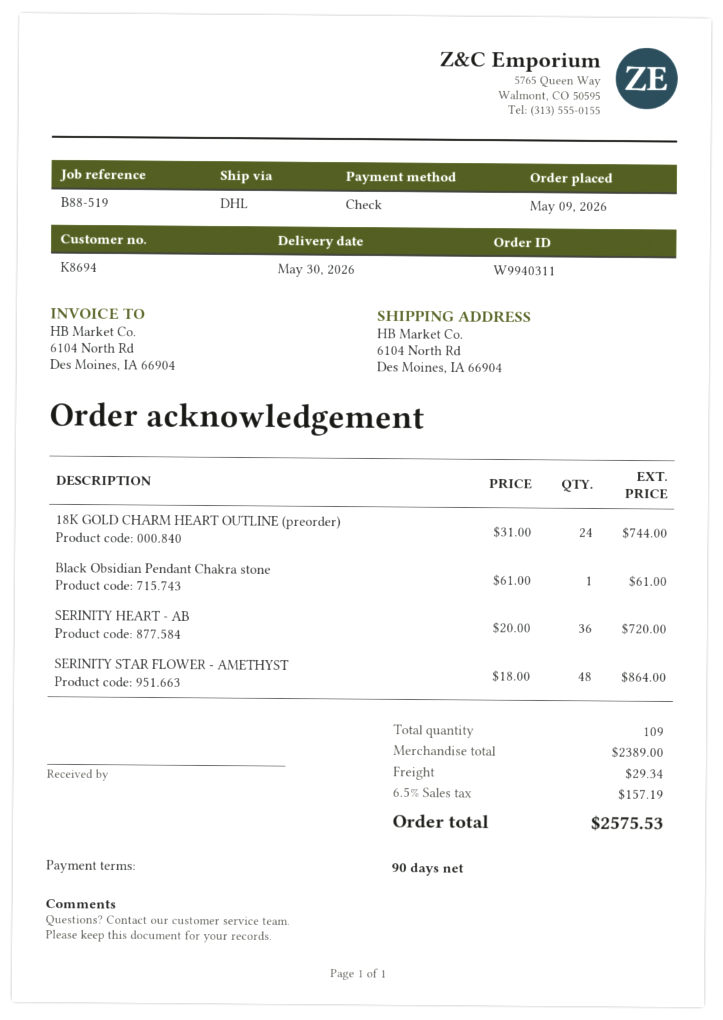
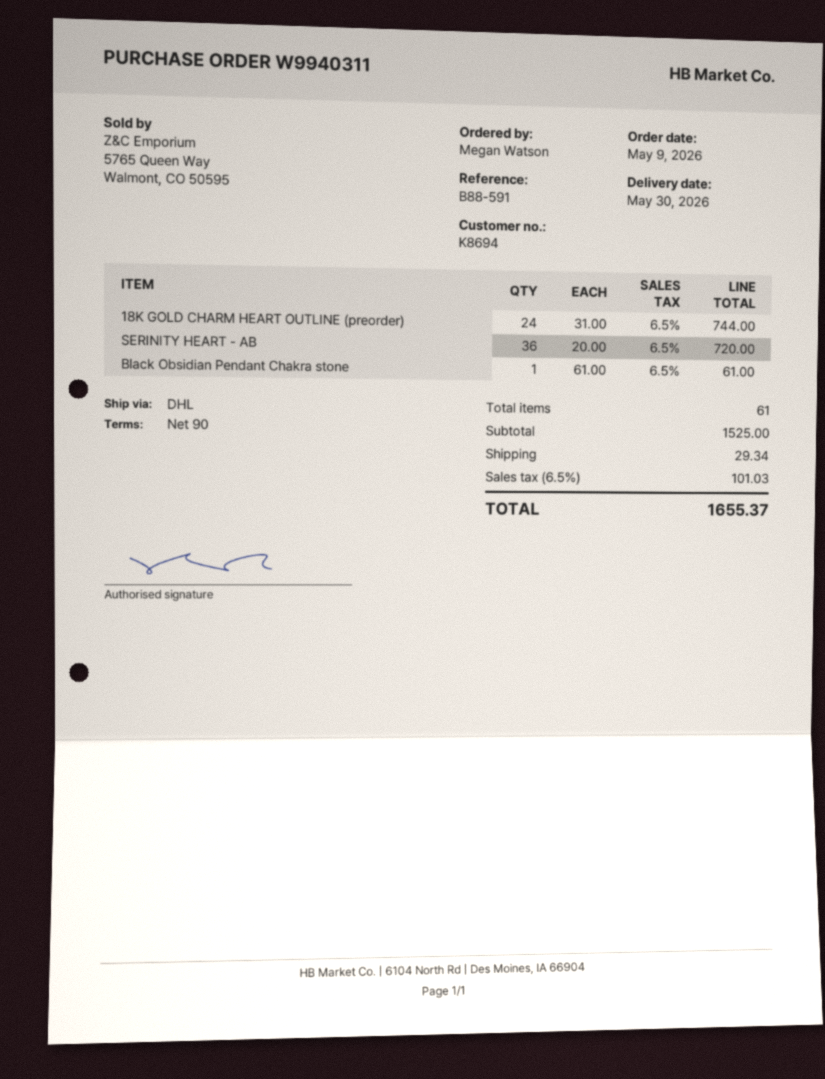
reference: B88-519 -> B88-591
SERINITY STAR FLOWER - AMETHYST: 48 x 18.00 = 864.00 -> none
total quantity: 109 -> 61
subtotal: 2389.00 -> 1525.00
tax: 6.5% = 157.19 -> 6.5% = 101.03
total: 2575.53 -> 1655.37

